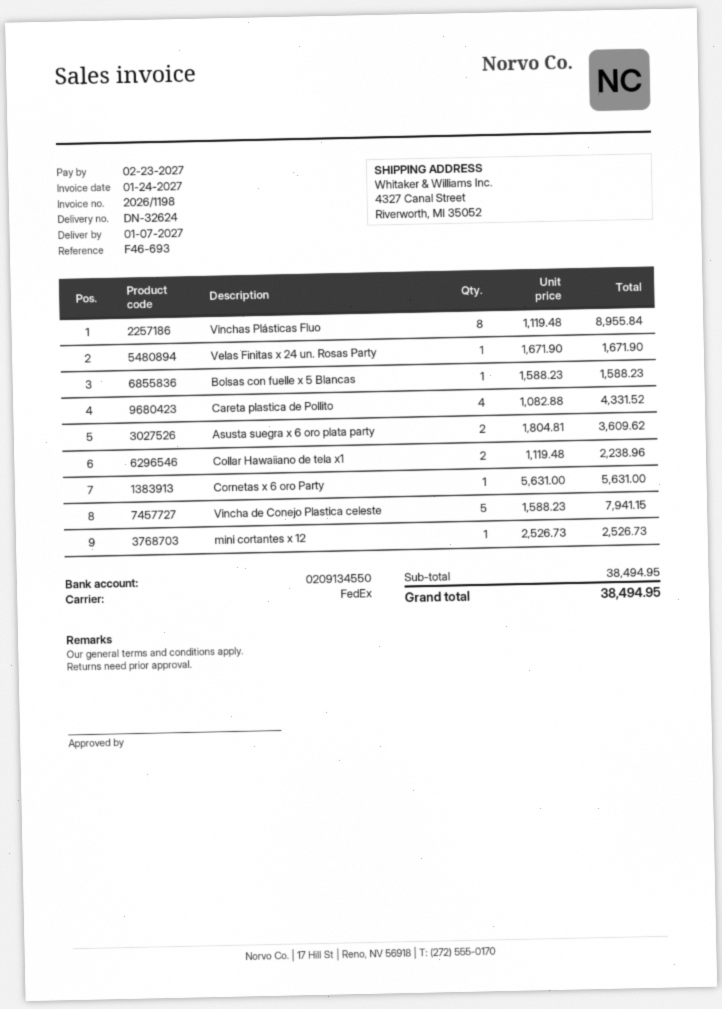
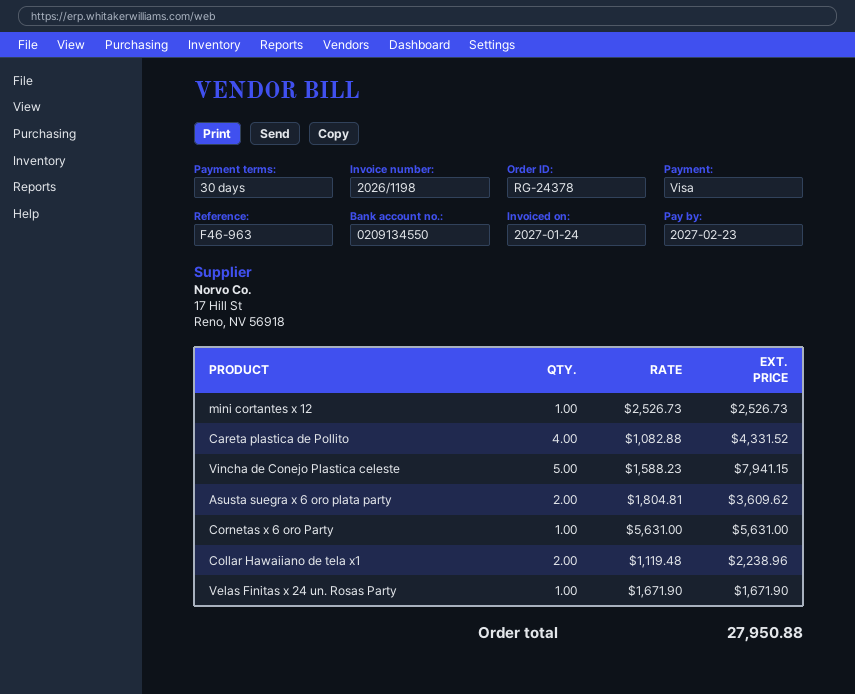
reference: F46-693 -> F46-963
Vinchas Plásticas Fluo: 8 x 1119.48 = 8955.84 -> none
Bolsas con fuelle x 5 Blancas: 1 x 1588.23 = 1588.23 -> none
total: 38494.95 -> 27950.88

